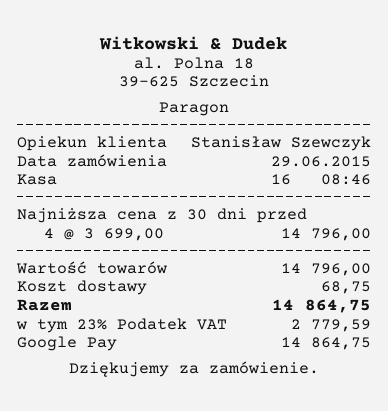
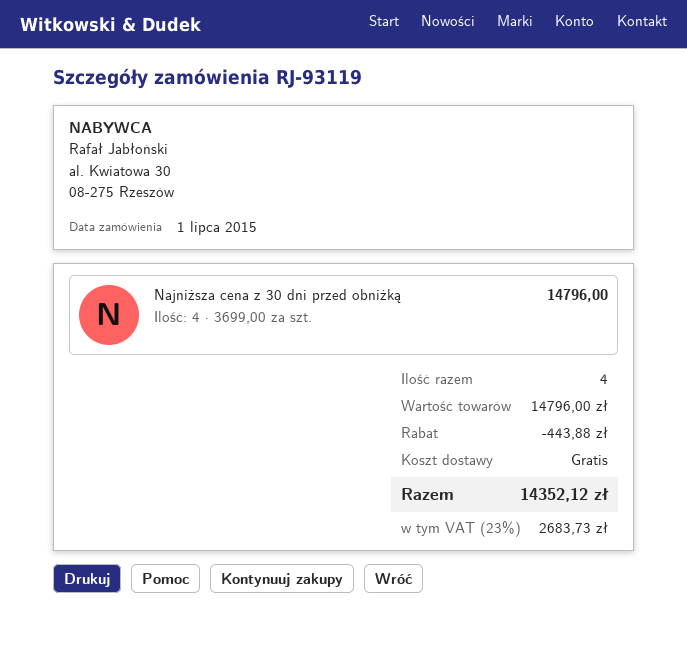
order date: 2015-06-29 -> 2015-07-01
discount: none -> 443.88
shipping: 68.75 -> 0.00
tax: 23% = 2779.59 -> 23% = 2683.73
total: 14864.75 -> 14352.12

